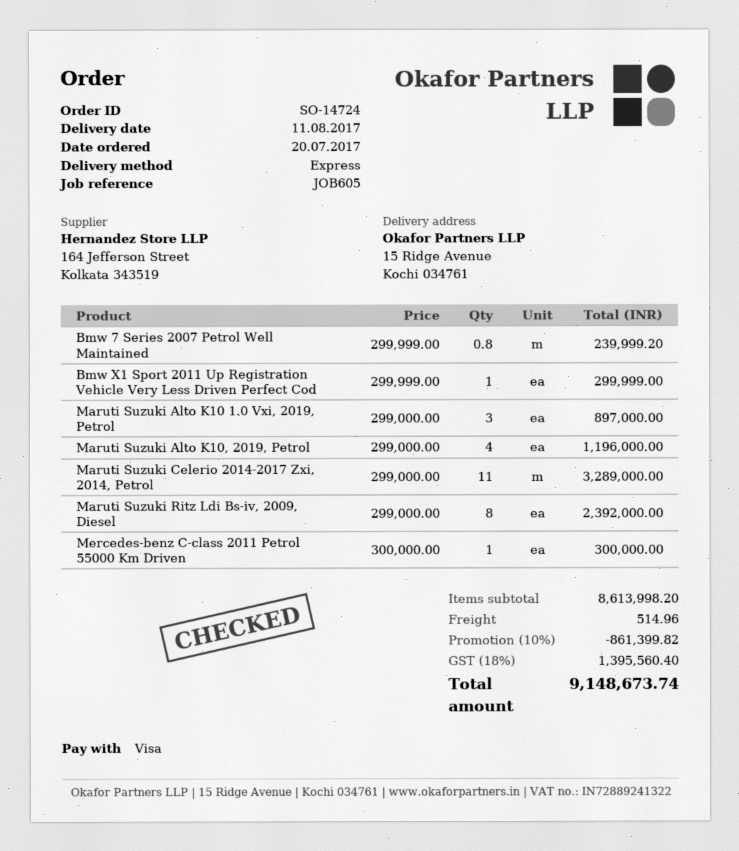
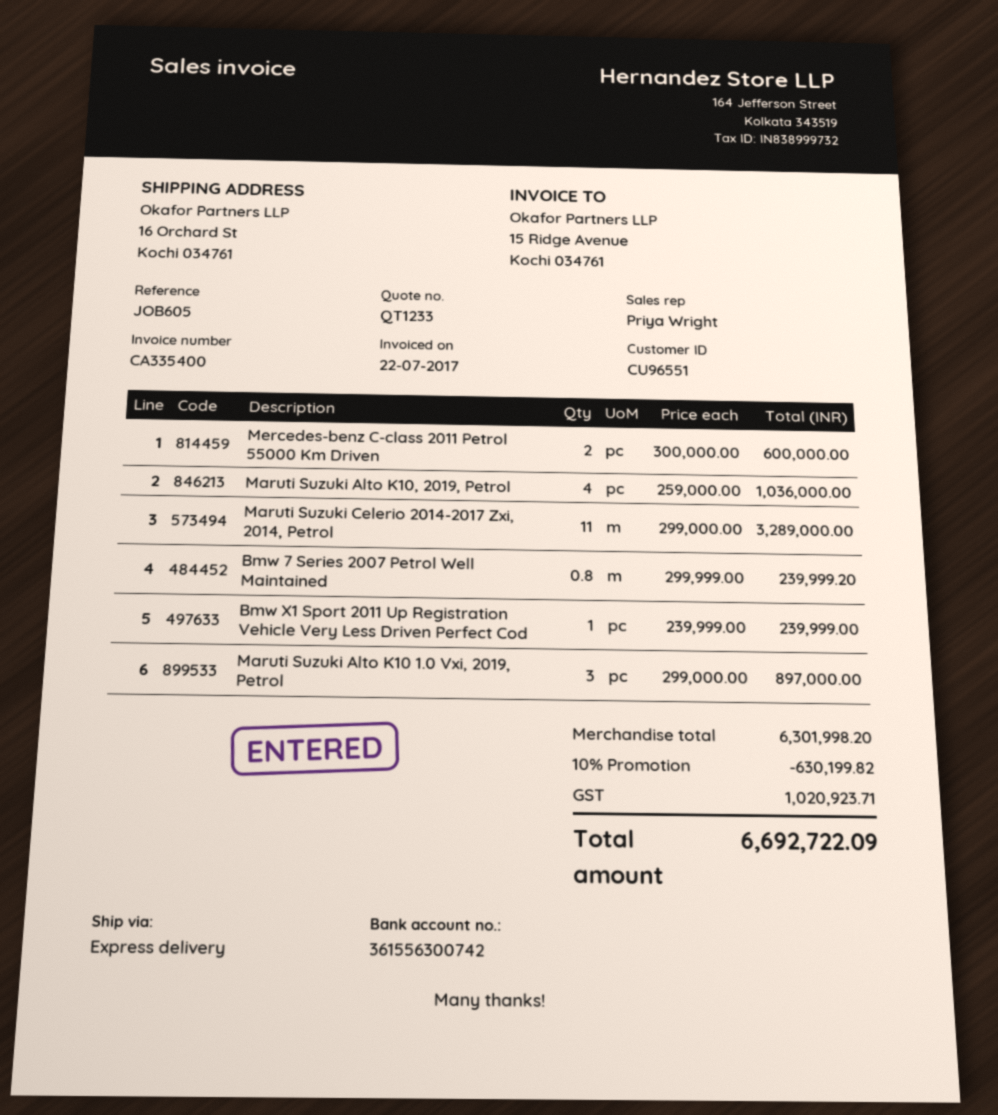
ship to: 15 Ridge Avenue, Kochi 034761 -> 16 Orchard St, Kochi 034761
Bmw X1 Sport 2011 Up Registration Vehicle Very Less Driven Perfect Cod: 1 x 299999.00 = 299999.00 -> 1 x 239999.00 = 239999.00
Maruti Suzuki Alto K10, 2019, Petrol: 4 x 299000.00 = 1196000.00 -> 4 x 259000.00 = 1036000.00
Maruti Suzuki Ritz Ldi Bs-iv, 2009, Diesel: 8 x 299000.00 = 2392000.00 -> none
Mercedes-benz C-class 2011 Petrol 55000 Km Driven: 1 x 300000.00 = 300000.00 -> 2 x 300000.00 = 600000.00
subtotal: 8613998.20 -> 6301998.20
discount: 10% = 861399.82 -> 10% = 630199.82
shipping: 514.96 -> none
tax: 1395560.40 -> 1020923.71
total: 9148673.74 -> 6692722.09

